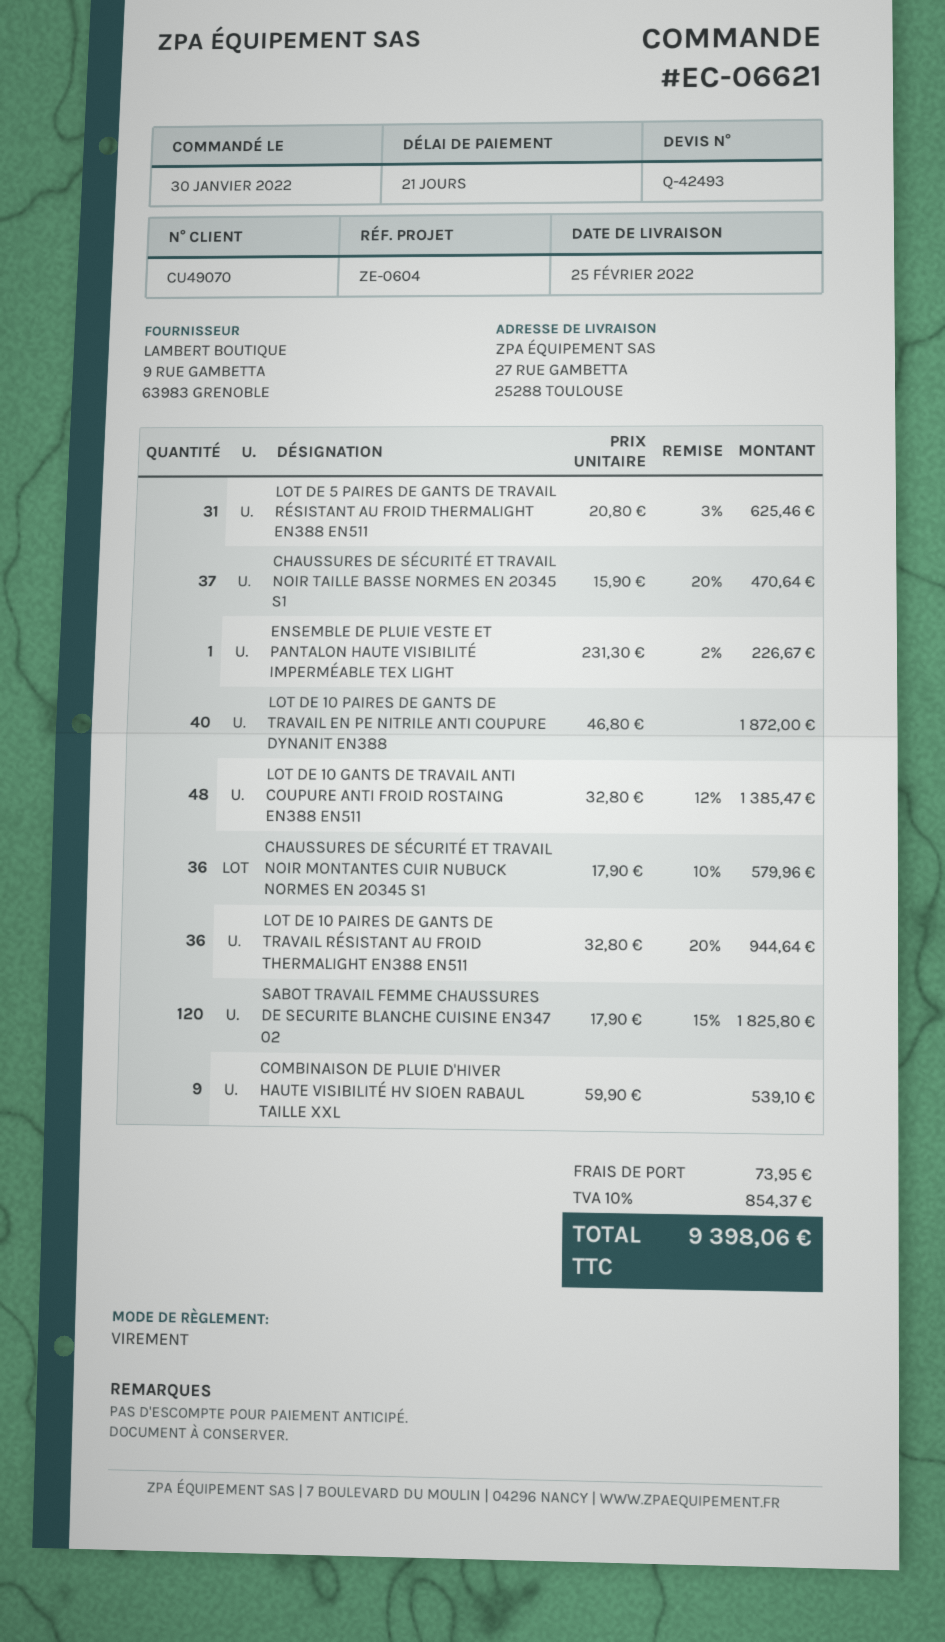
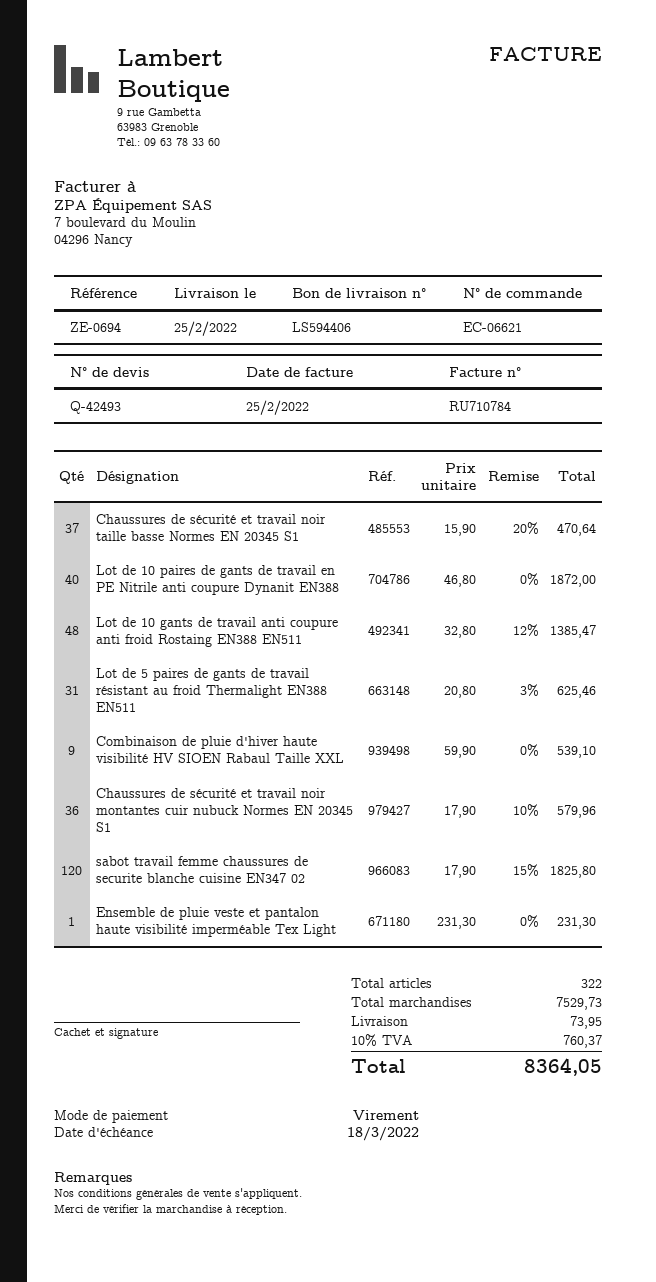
reference: ZE-0604 -> ZE-0694
ENSEMBLE DE PLUIE VESTE ET PANTALON HAUTE VISIBILITÉ IMPERMÉABLE TEX LIGHT: 1 x 231.30 - 2% = 226.67 -> 1 x 231.30 = 231.30
LOT DE 10 PAIRES DE GANTS DE TRAVAIL RÉSISTANT AU FROID THERMALIGHT EN388 EN511: 36 x 32.80 - 20% = 944.64 -> none
tax: 10% = 854.37 -> 10% = 760.37
total: 9398.06 -> 8364.05

